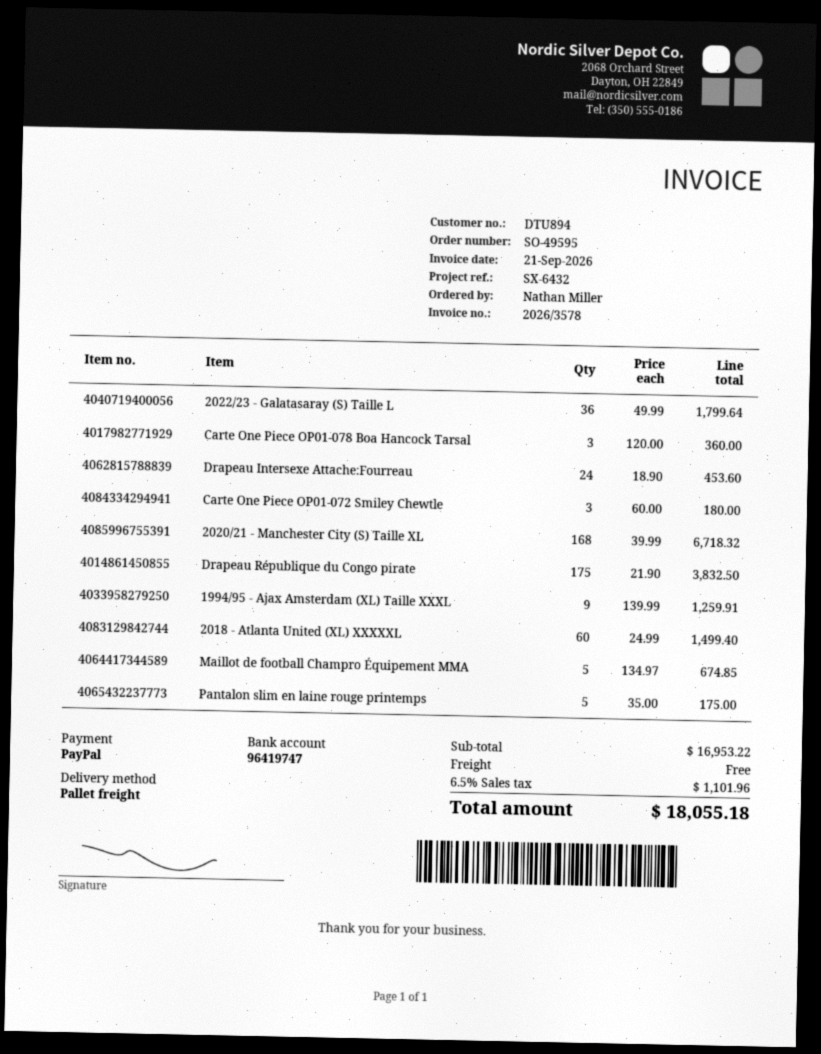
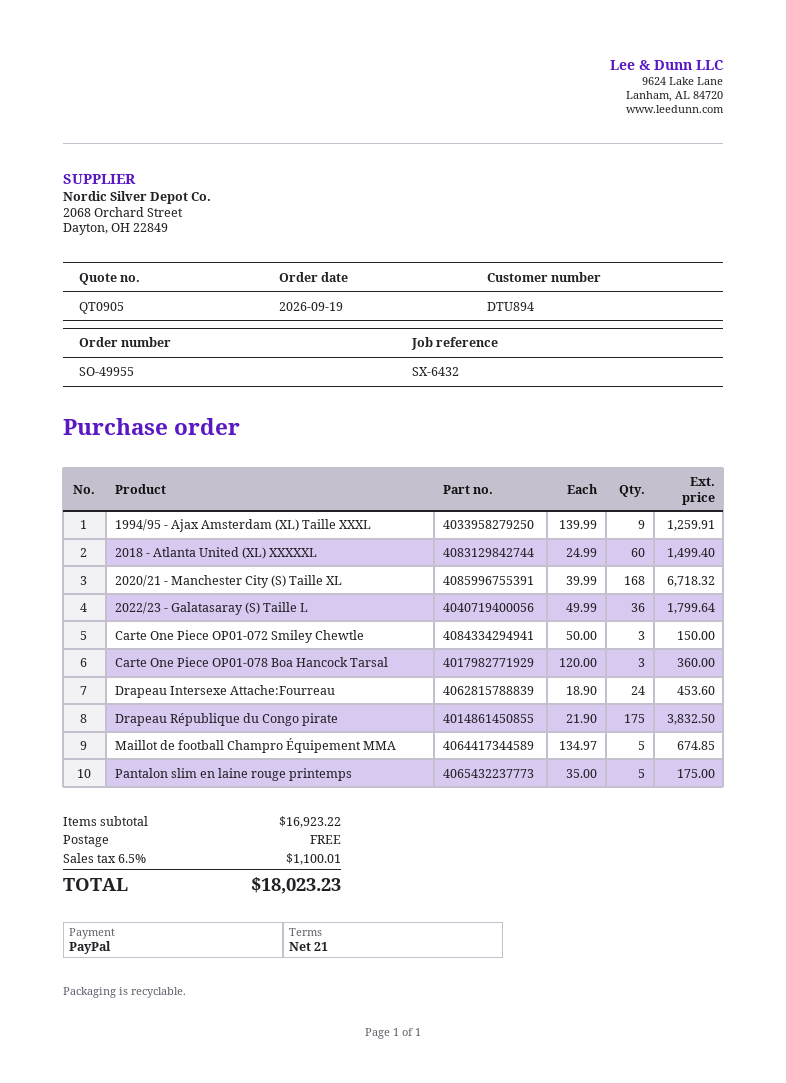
order number: SO-49595 -> SO-49955
Carte One Piece OP01-072 Smiley Chewtle: 3 x 60.00 = 180.00 -> 3 x 50.00 = 150.00
subtotal: 16953.22 -> 16923.22
tax: 6.5% = 1101.96 -> 6.5% = 1100.01
total: 18055.18 -> 18023.23

